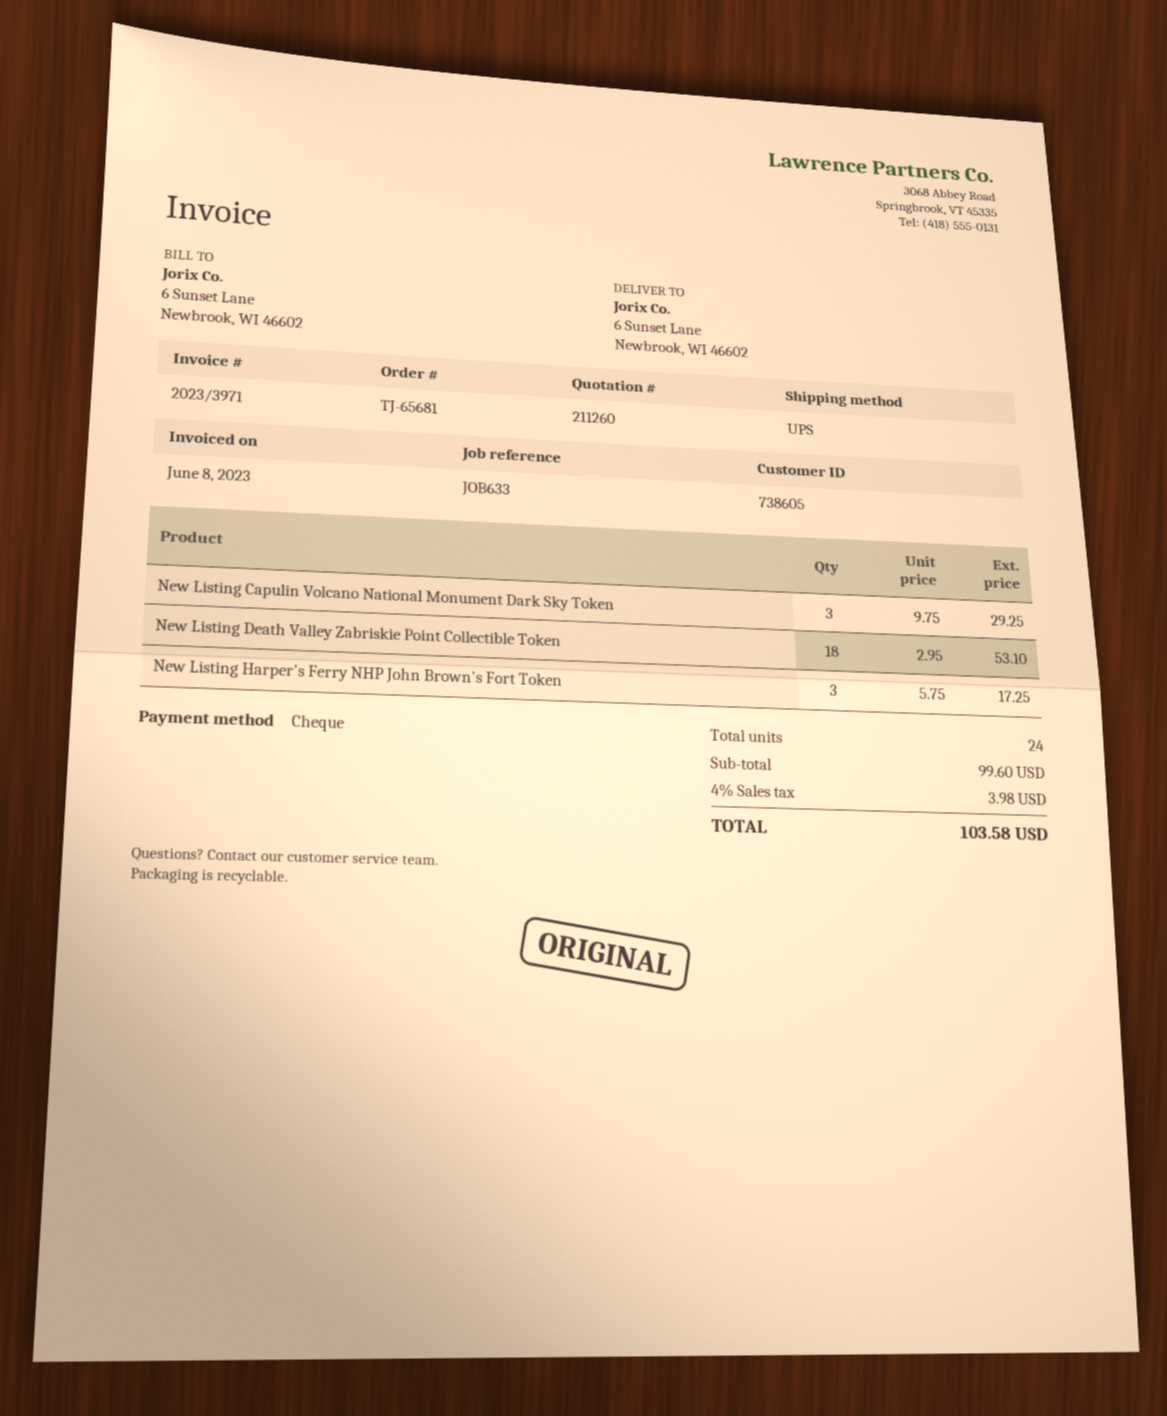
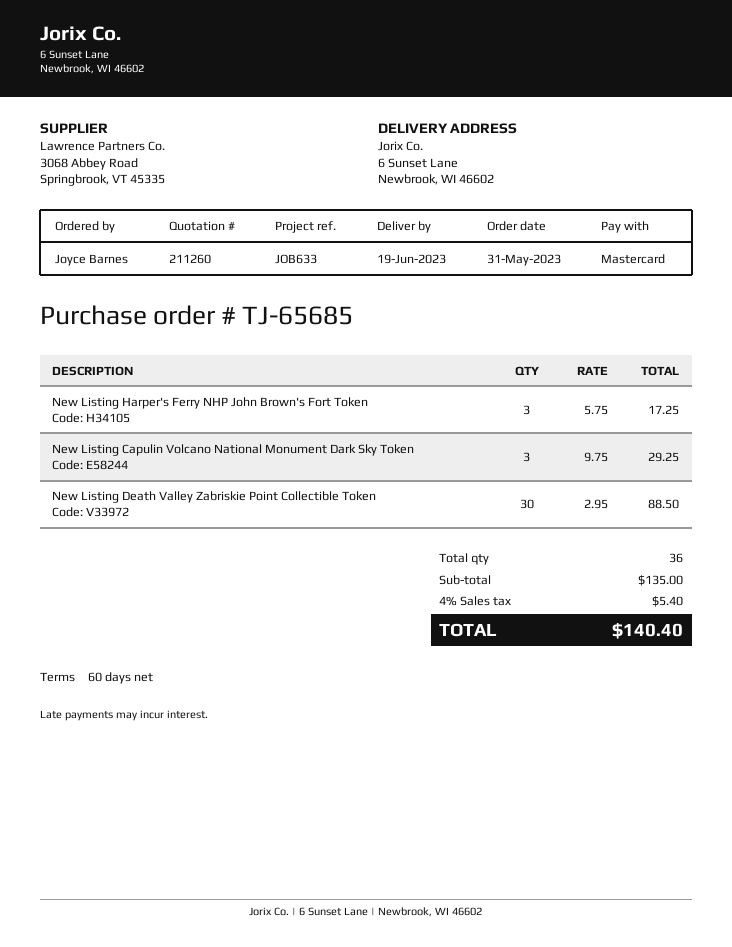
order number: TJ-65681 -> TJ-65685
payment method: cheque -> Mastercard
New Listing Death Valley Zabriskie Point Collectible Token: 18 x 2.95 = 53.10 -> 30 x 2.95 = 88.50
total quantity: 24 -> 36
subtotal: 99.60 -> 135.00
tax: 4% = 3.98 -> 4% = 5.40
total: 103.58 -> 140.40

